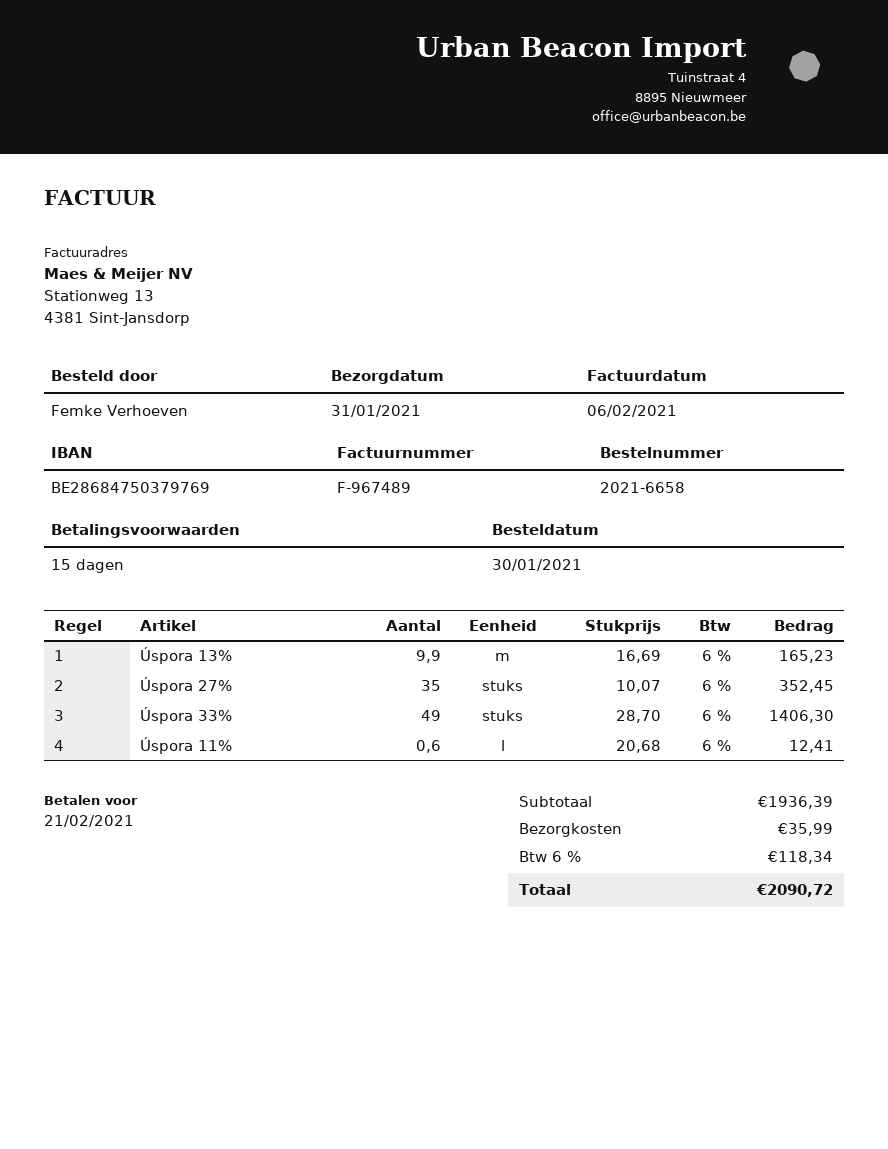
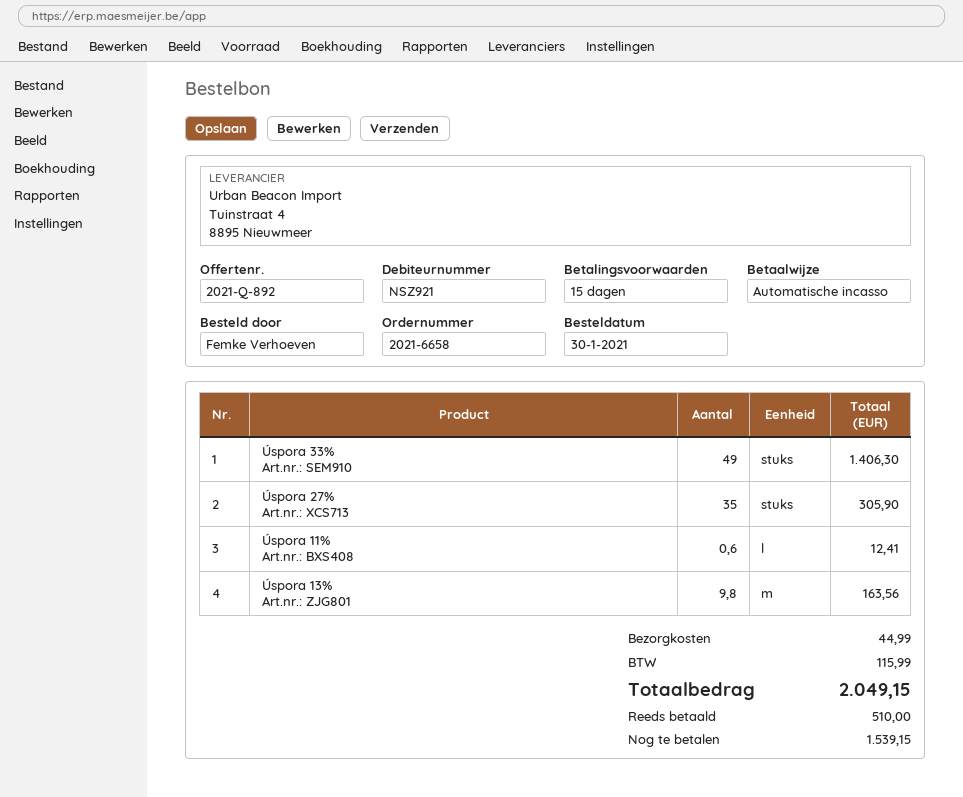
Úspora 13%: 9.9 for 165.23 -> 9.8 for 163.56
Úspora 27%: 35 for 352.45 -> 35 for 305.90
shipping: 35.99 -> 44.99
tax: 118.34 -> 115.99
total: 2090.72 -> 2049.15

